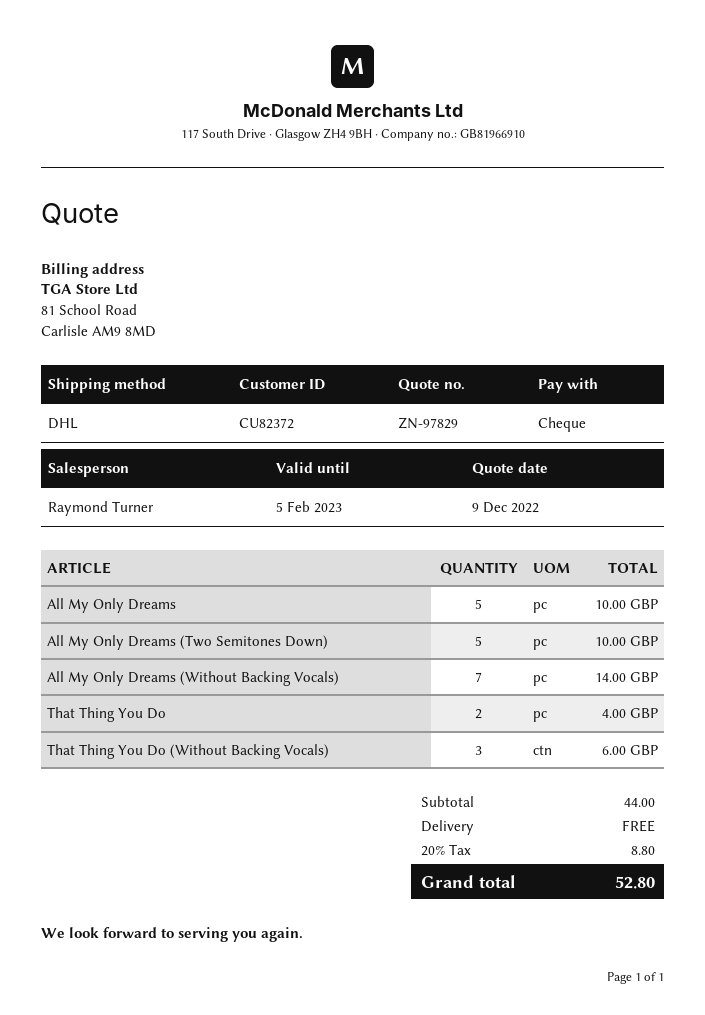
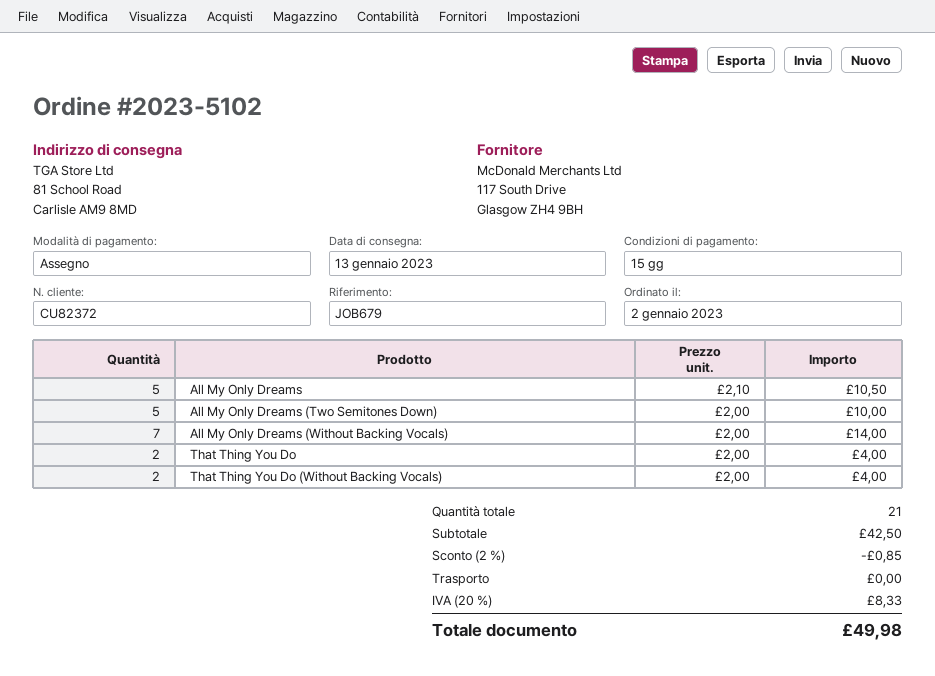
All My Only Dreams: 5 for 10.00 -> 5 for 10.50
That Thing You Do (Without Backing Vocals): 3 for 6.00 -> 2 for 4.00
subtotal: 44.00 -> 42.50
discount: none -> 2% = 0.85
tax: 20% = 8.80 -> 20% = 8.33
total: 52.80 -> 49.98

